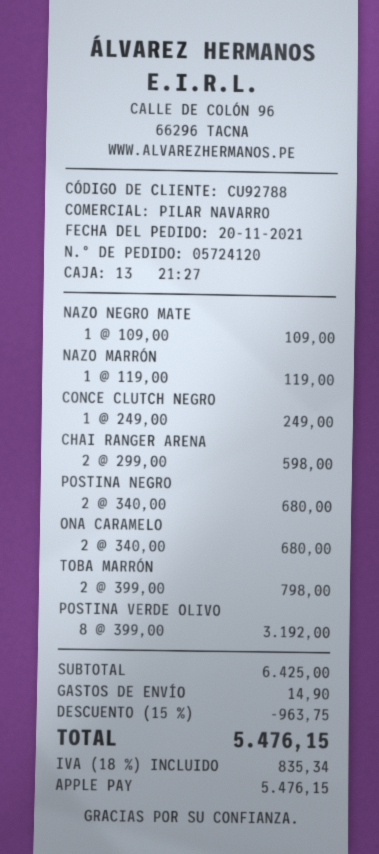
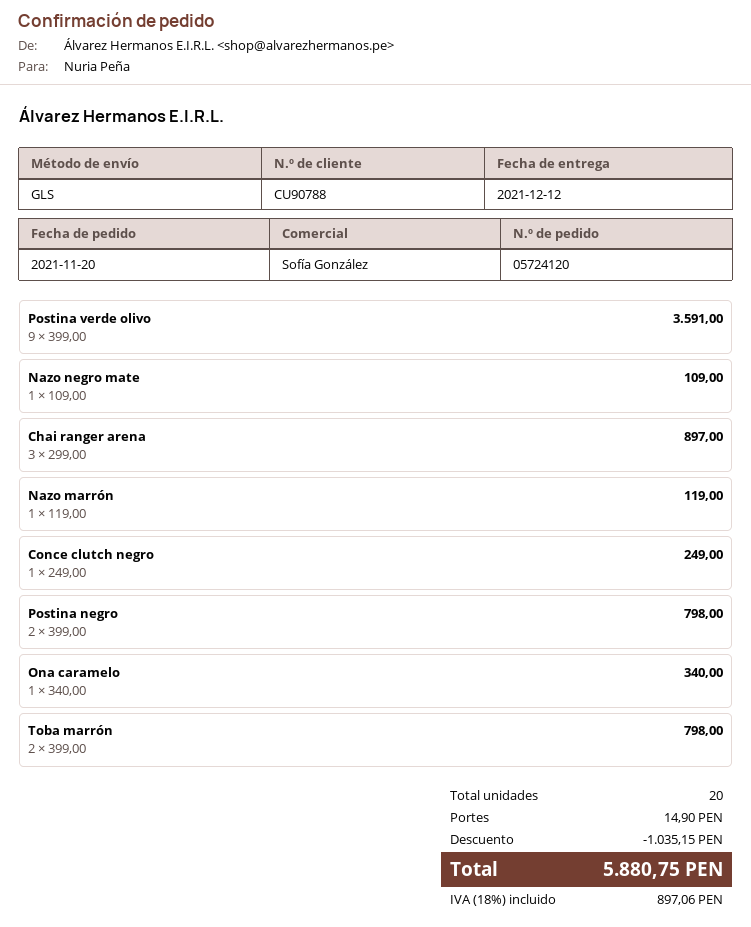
customer number: CU92788 -> CU90788
sales rep: PILAR NAVARRO -> Sofía González
CHAI RANGER ARENA: 2 x 299.00 = 598.00 -> 3 x 299.00 = 897.00
POSTINA NEGRO: 2 x 340.00 = 680.00 -> 2 x 399.00 = 798.00
ONA CARAMELO: 2 x 340.00 = 680.00 -> 1 x 340.00 = 340.00
POSTINA VERDE OLIVO: 8 x 399.00 = 3192.00 -> 9 x 399.00 = 3591.00
discount: 963.75 -> 1035.15
tax: 18% = 835.34 -> 18% = 897.06
total: 5476.15 -> 5880.75

